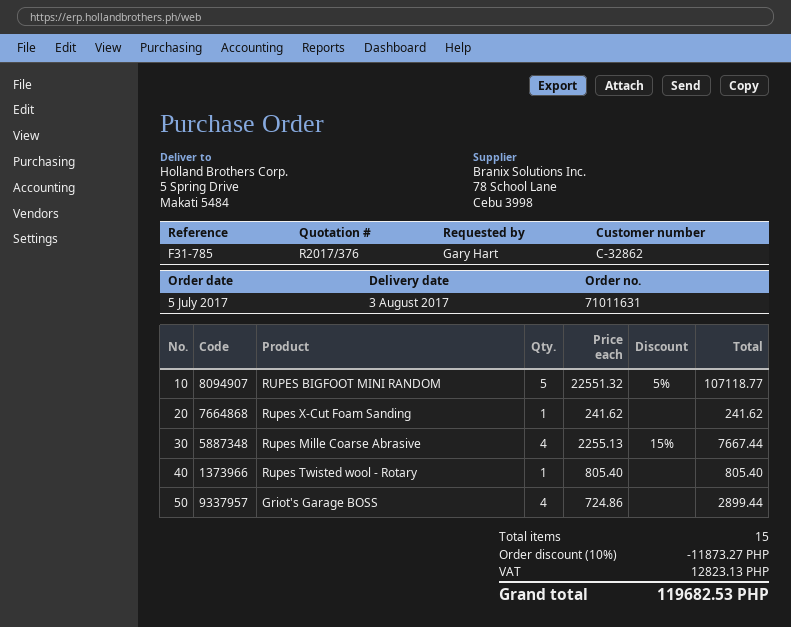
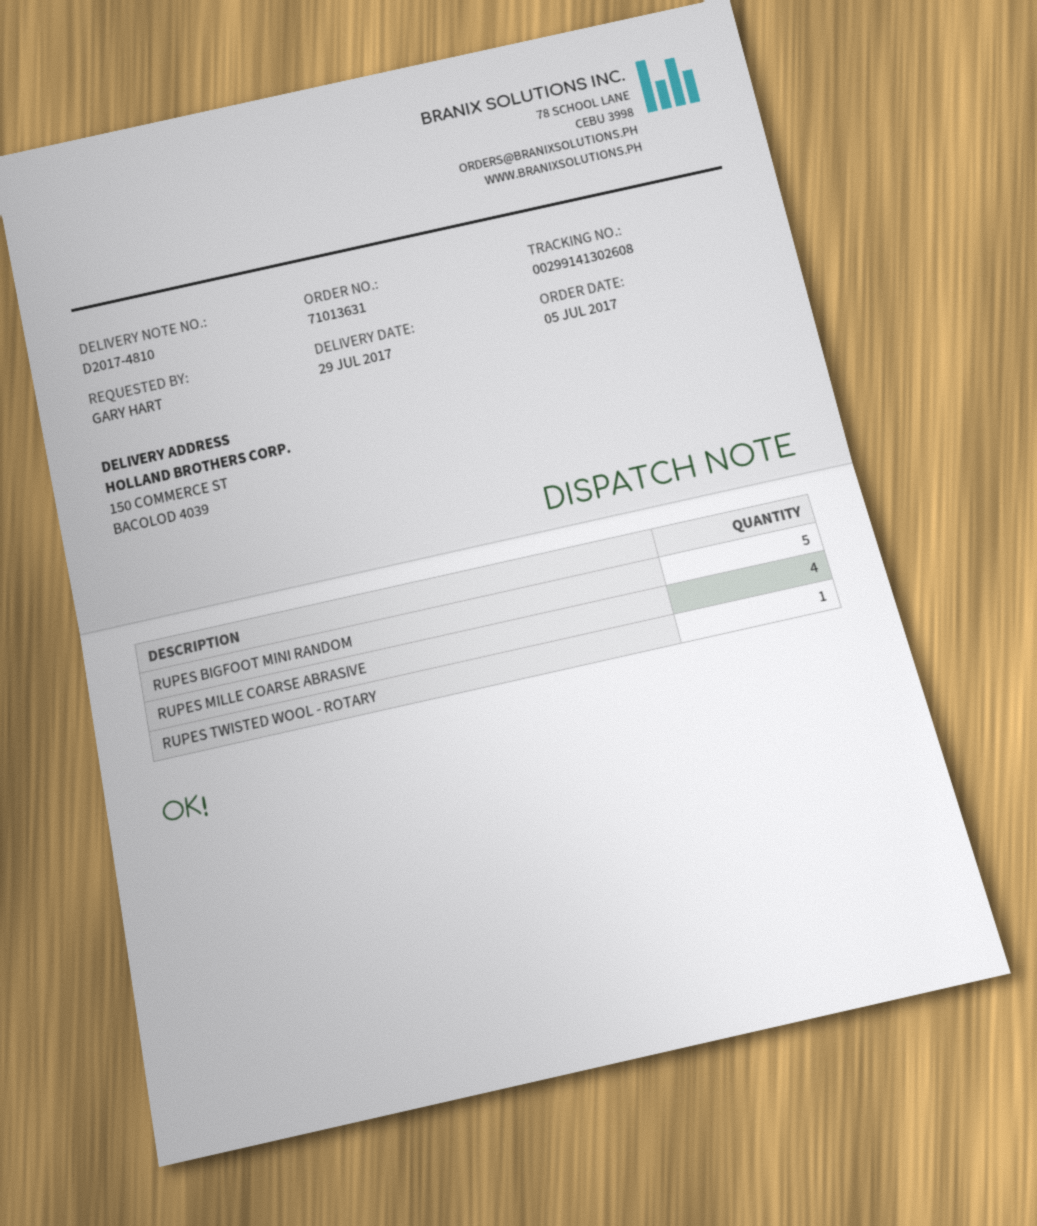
order number: 71011631 -> 71013631
delivery date: 2017-08-03 -> 2017-07-29
ship to: 5 Spring Drive, Makati 5484 -> 150 COMMERCE ST, BACOLOD 4039
Rupes X-Cut Foam Sanding: 1 -> none
Griot's Garage BOSS: 4 -> none

